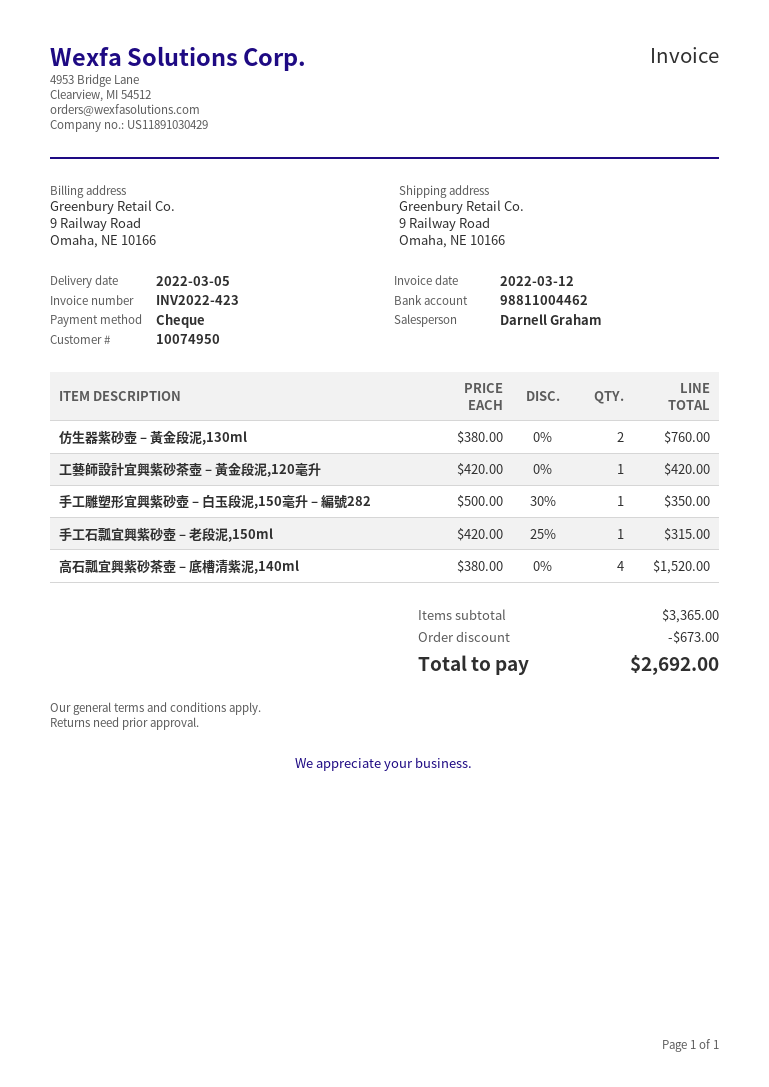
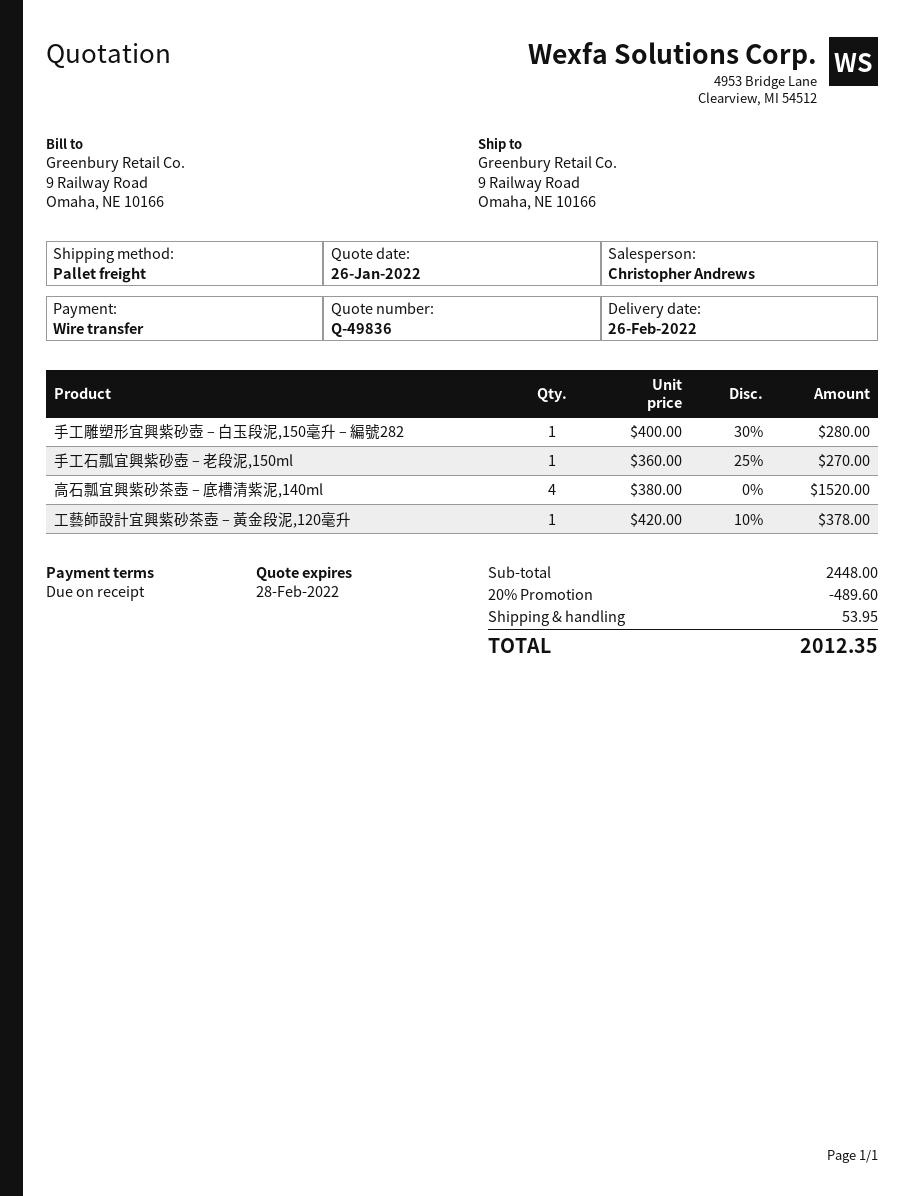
delivery date: 2022-03-05 -> 2022-02-26
sales rep: Darnell Graham -> Christopher Andrews
payment method: cheque -> bank transfer
仿生器紫砂壺 – 黃金段泥,130ml: 2 x 380.00 = 760.00 -> none
工藝師設計宜興紫砂茶壺 – 黃金段泥,120毫升: 1 x 420.00 = 420.00 -> 1 x 420.00 - 10% = 378.00
手工雕塑形宜興紫砂壺 – 白玉段泥,150毫升 – 編號282: 1 x 500.00 - 30% = 350.00 -> 1 x 400.00 - 30% = 280.00
手工石瓢宜興紫砂壺 – 老段泥,150ml: 1 x 420.00 - 25% = 315.00 -> 1 x 360.00 - 25% = 270.00
subtotal: 3365.00 -> 2448.00
discount: 673.00 -> 489.60
shipping: none -> 53.95
total: 2692.00 -> 2012.35

